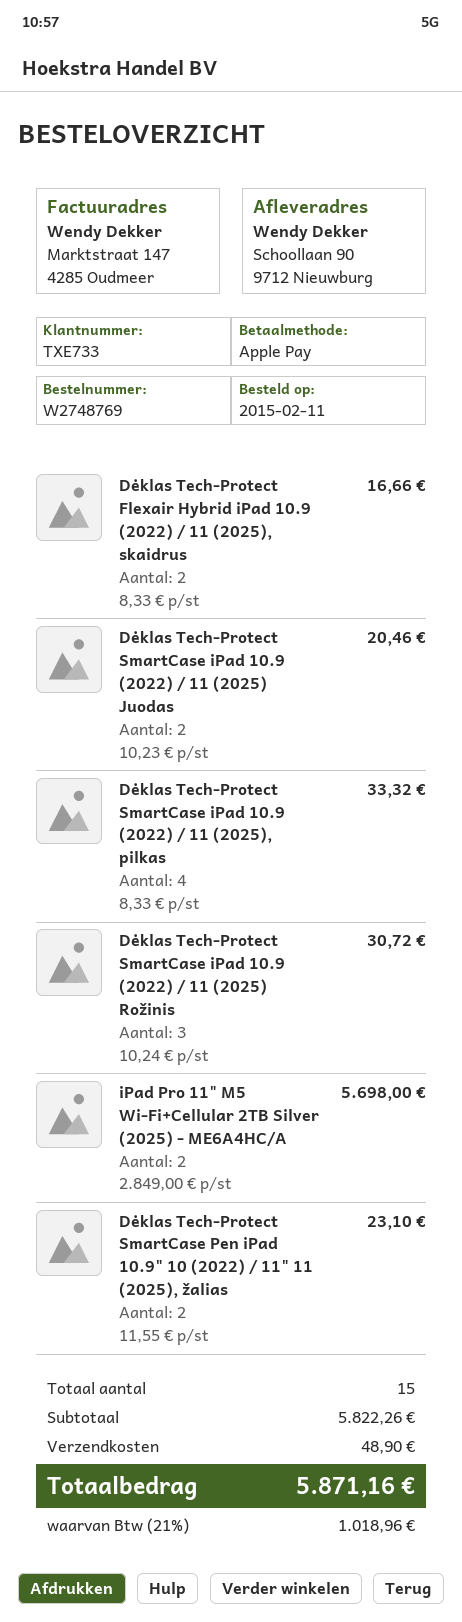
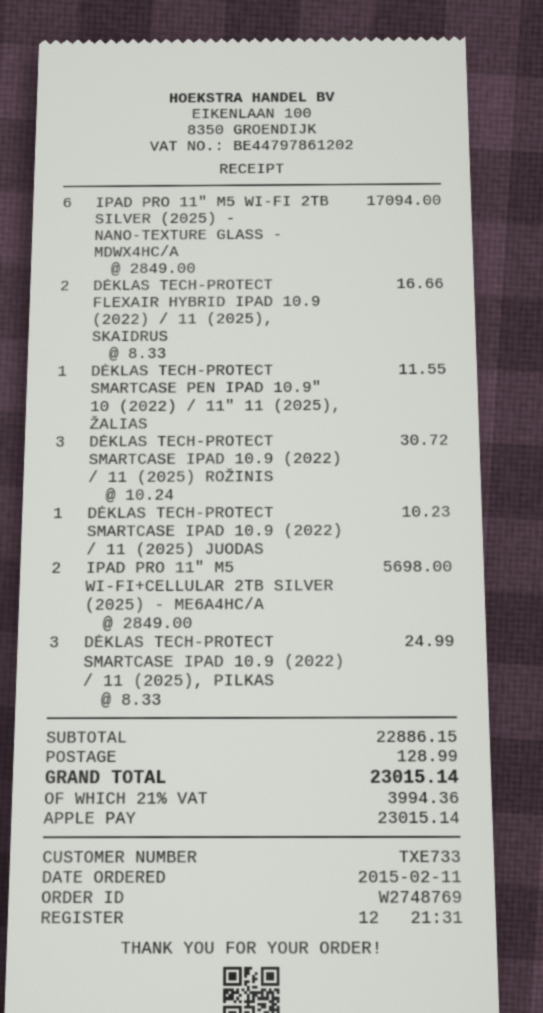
Dėklas Tech-Protect SmartCase iPad 10.9 (2022) / 11 (2025) Juodas: 2 x 10.23 = 20.46 -> 1 x 10.23 = 10.23
Dėklas Tech-Protect SmartCase iPad 10.9 (2022) / 11 (2025), pilkas: 4 x 8.33 = 33.32 -> 3 x 8.33 = 24.99
Dėklas Tech-Protect SmartCase Pen iPad 10.9" 10 (2022) / 11" 11 (2025), žalias: 2 x 11.55 = 23.10 -> 1 x 11.55 = 11.55
IPAD PRO 11" M5 WI-FI 2TB SILVER (2025) - NANO-TEXTURE GLASS - MDWX4HC/A: none -> 6 x 2849.00 = 17094.00
subtotal: 5822.26 -> 22886.15
shipping: 48.90 -> 128.99
tax: 21% = 1018.96 -> 21% = 3994.36
total: 5871.16 -> 23015.14

